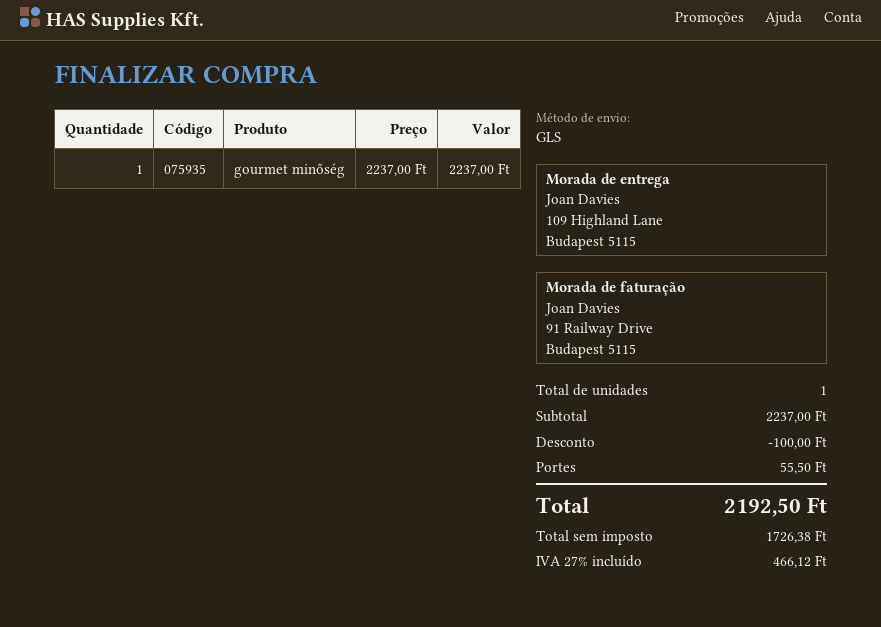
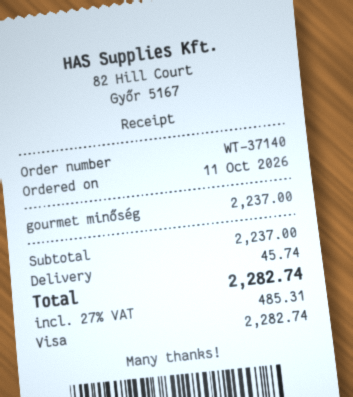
discount: 100.00 -> none
shipping: 55.50 -> 45.74
tax: 27% = 466.12 -> 27% = 485.31
total: 2192.50 -> 2282.74

